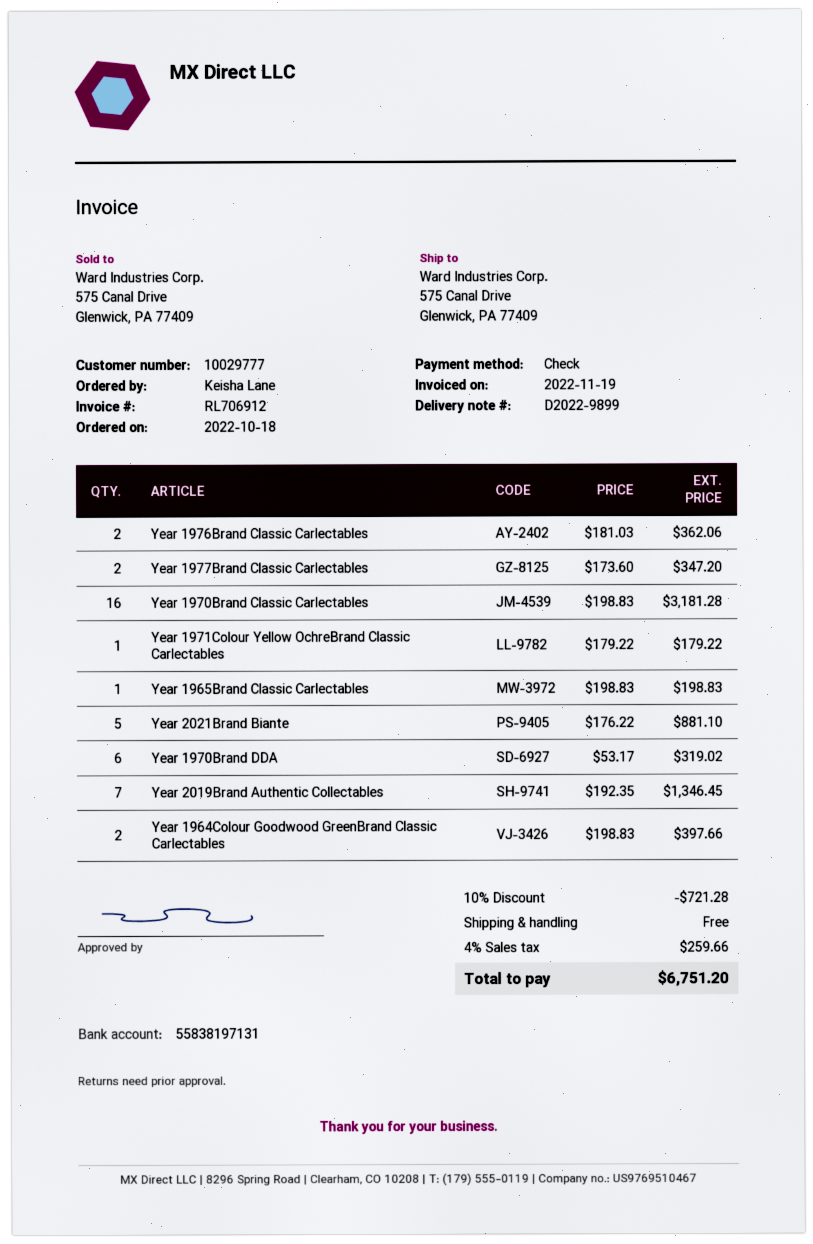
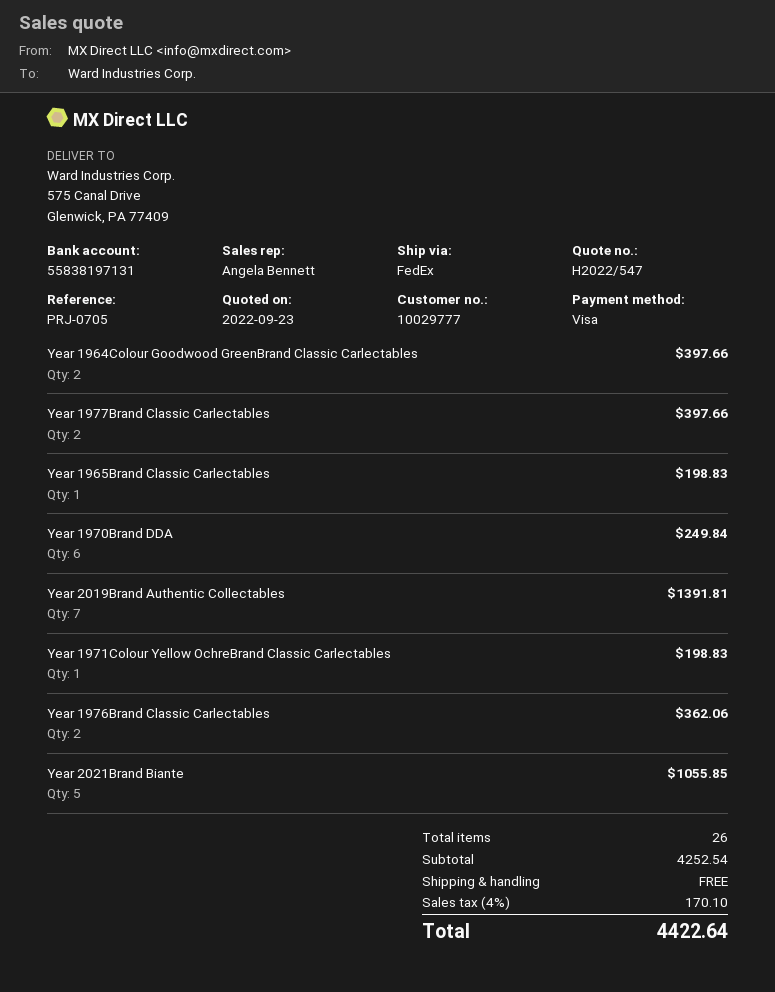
payment method: cheque -> Visa
Year 1977Brand Classic Carlectables: 2 for 347.20 -> 2 for 397.66
Year 1970Brand Classic Carlectables: 16 for 3181.28 -> none
Year 1971Colour Yellow OchreBrand Classic Carlectables: 1 for 179.22 -> 1 for 198.83
Year 2021Brand Biante: 5 for 881.10 -> 5 for 1055.85
Year 1970Brand DDA: 6 for 319.02 -> 6 for 249.84
Year 2019Brand Authentic Collectables: 7 for 1346.45 -> 7 for 1391.81
discount: 10% = 721.28 -> none
tax: 4% = 259.66 -> 4% = 170.10
total: 6751.20 -> 4422.64

